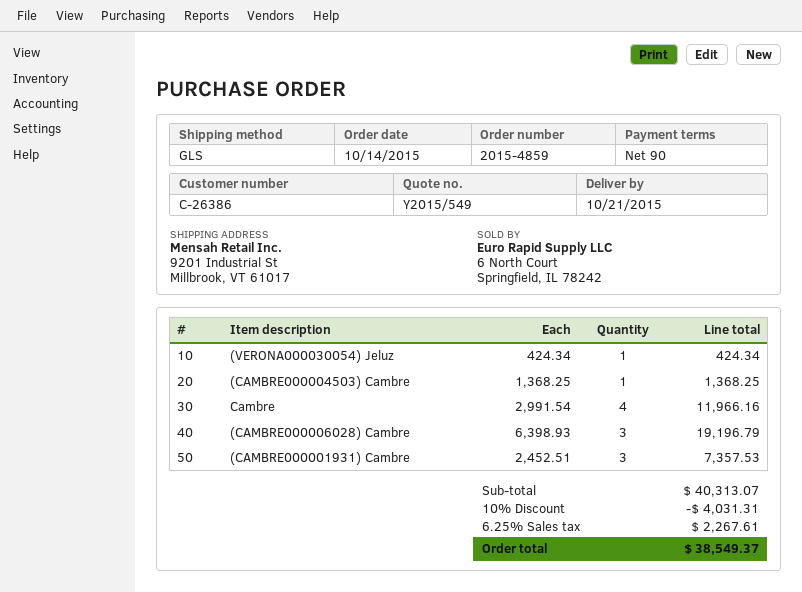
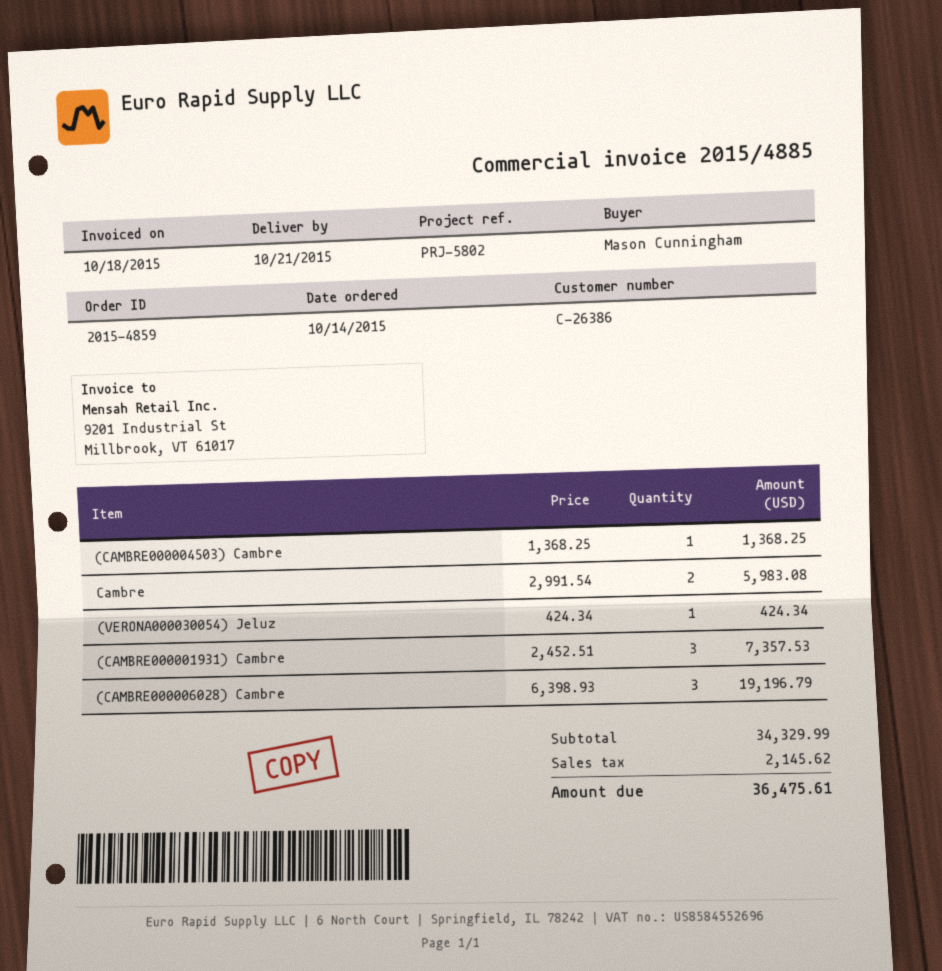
Cambre: 4 x 2991.54 = 11966.16 -> 2 x 2991.54 = 5983.08
subtotal: 40313.07 -> 34329.99
discount: 10% = 4031.31 -> none
tax: 2267.61 -> 2145.62
total: 38549.37 -> 36475.61

